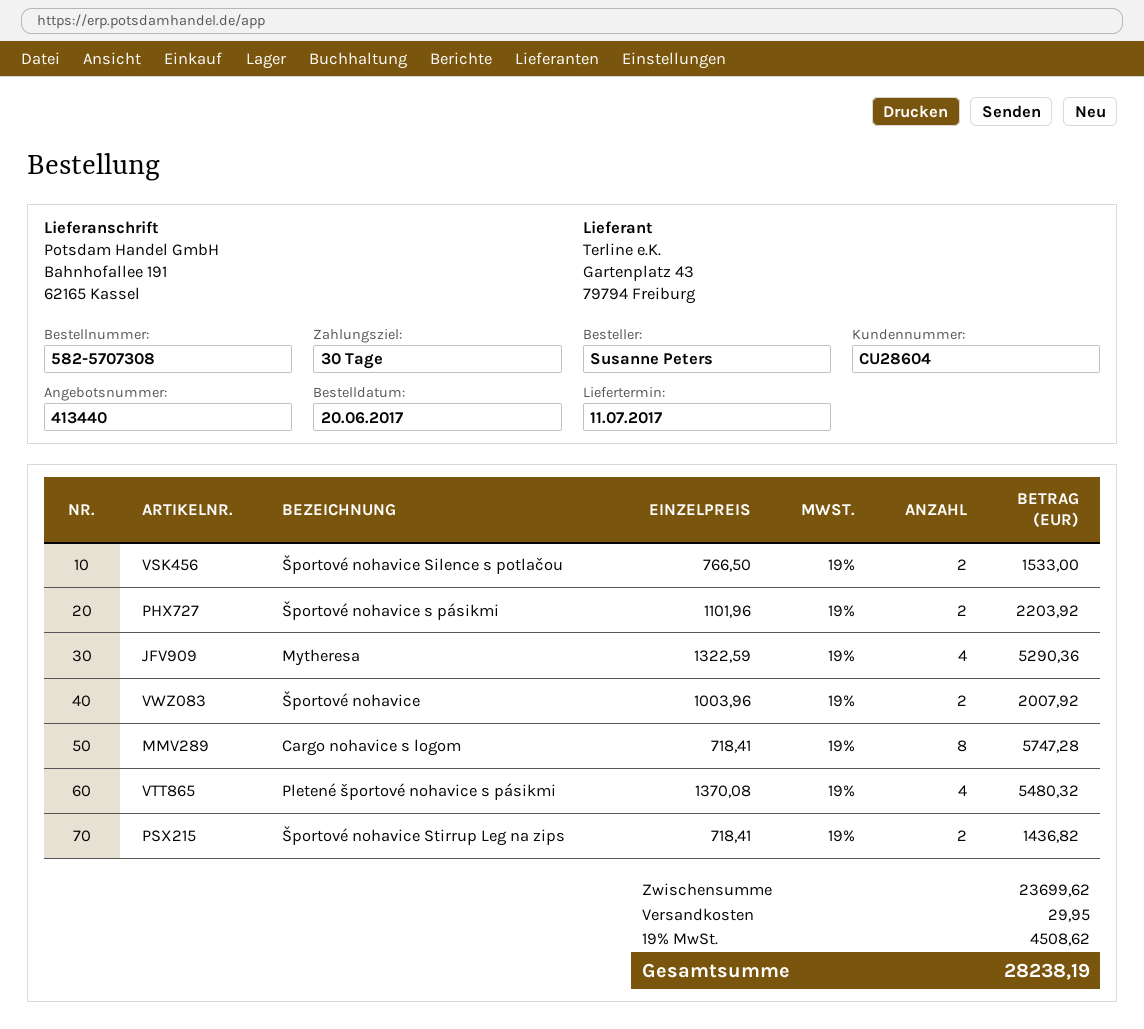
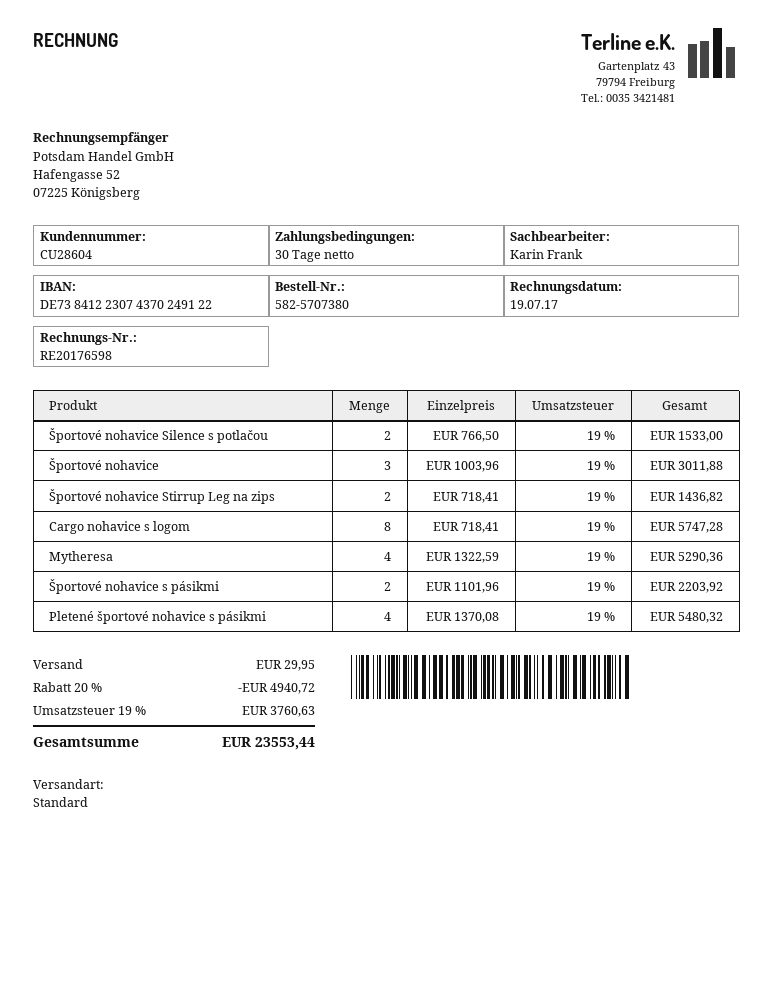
order number: 582-5707308 -> 582-5707380
Športové nohavice: 2 x 1003.96 = 2007.92 -> 3 x 1003.96 = 3011.88
discount: none -> 20% = 4940.72
tax: 19% = 4508.62 -> 19% = 3760.63
total: 28238.19 -> 23553.44

